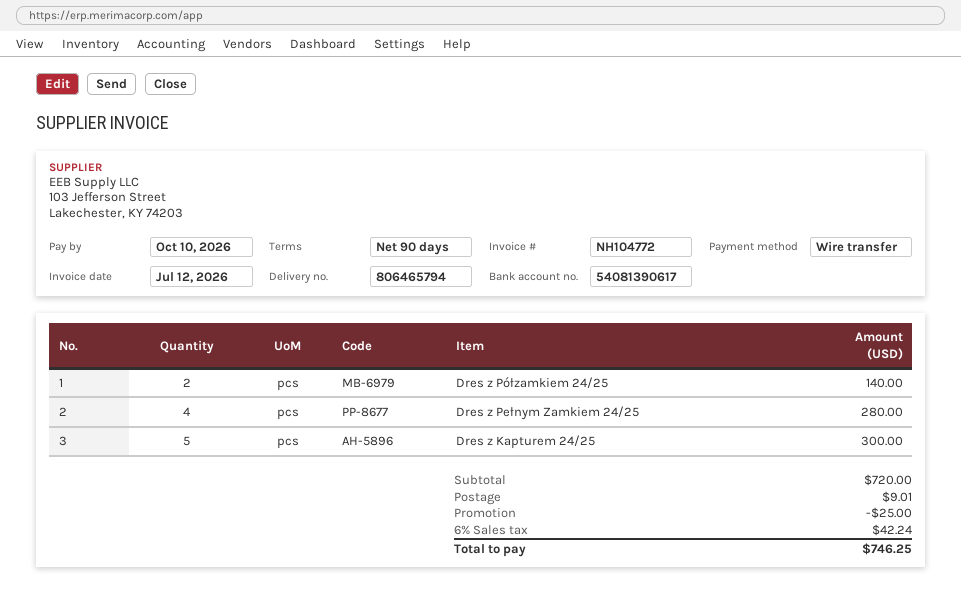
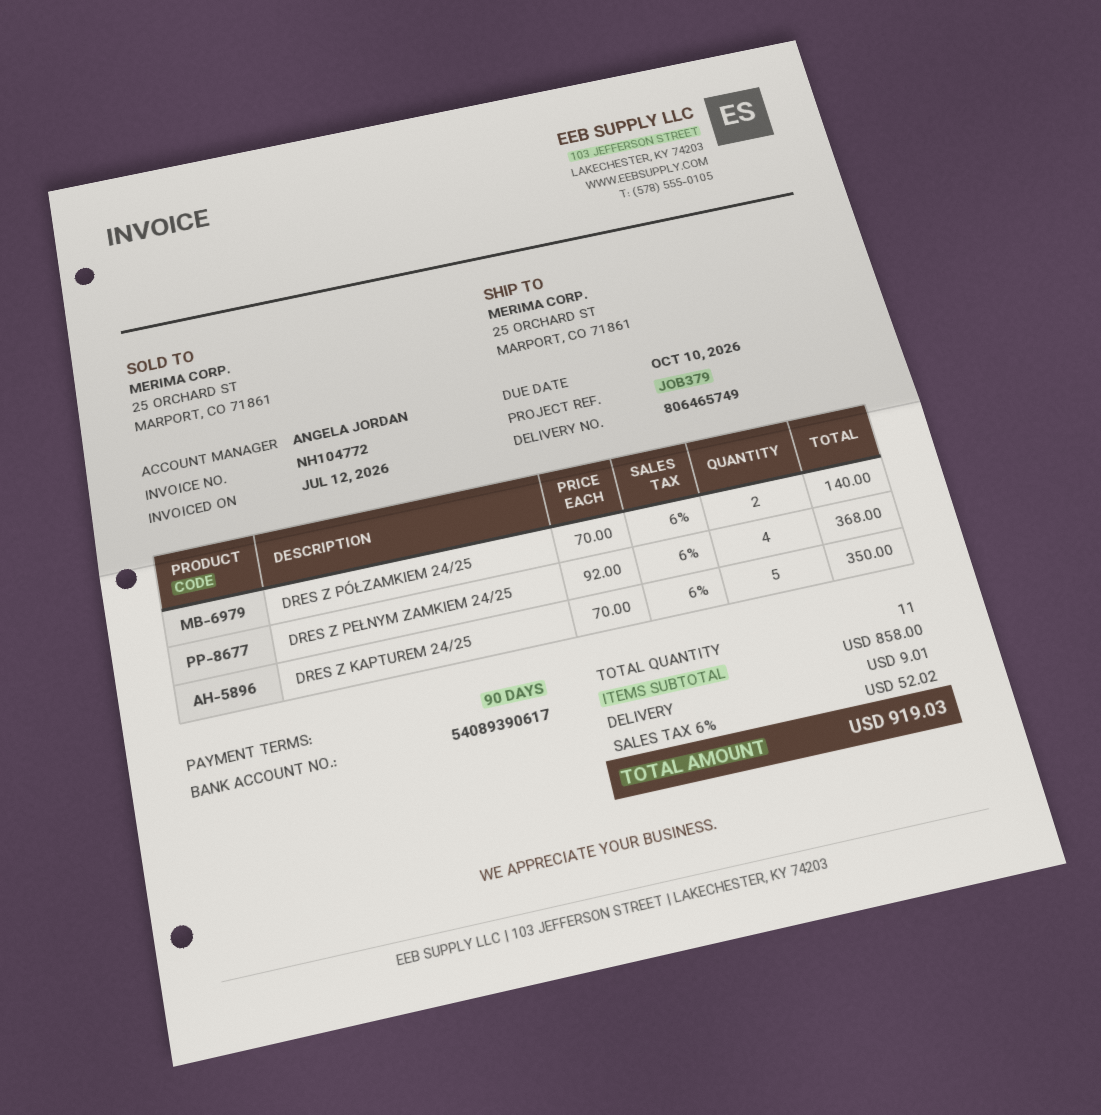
delivery note number: 806465794 -> 806465749
bank account: 54081390617 -> 54089390617
Dres z Pełnym Zamkiem 24/25: 4 for 280.00 -> 4 for 368.00
Dres z Kapturem 24/25: 5 for 300.00 -> 5 for 350.00
subtotal: 720.00 -> 858.00
discount: 25.00 -> none
tax: 6% = 42.24 -> 6% = 52.02
total: 746.25 -> 919.03

